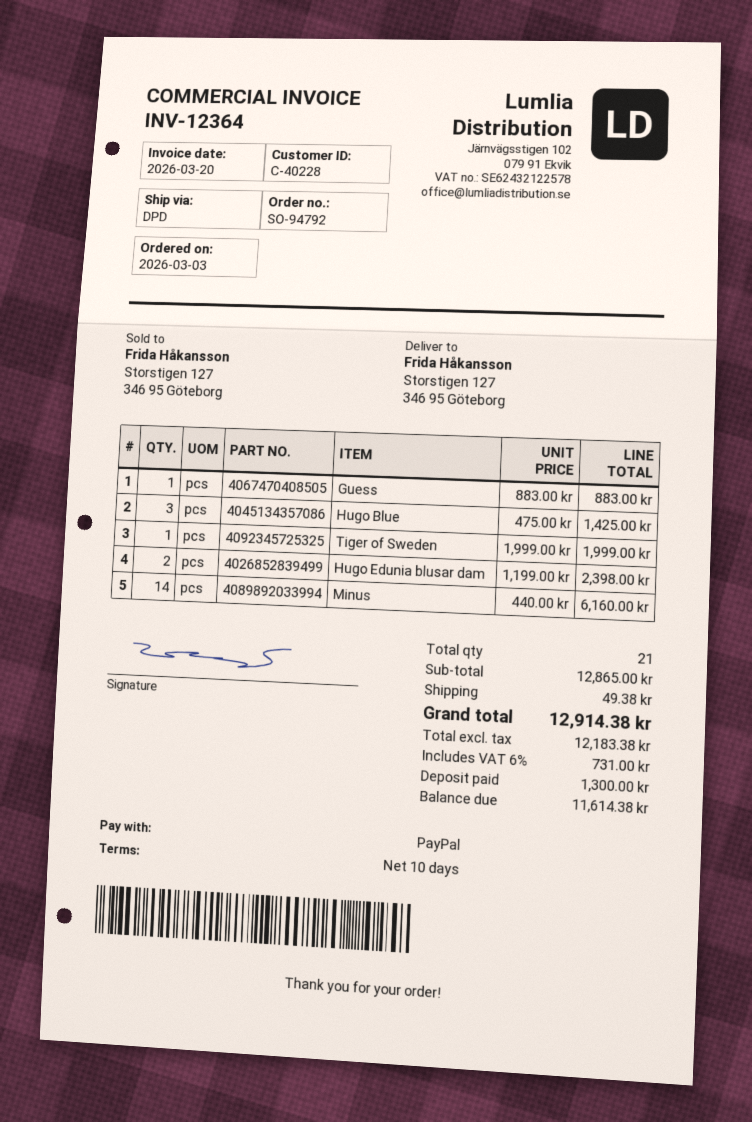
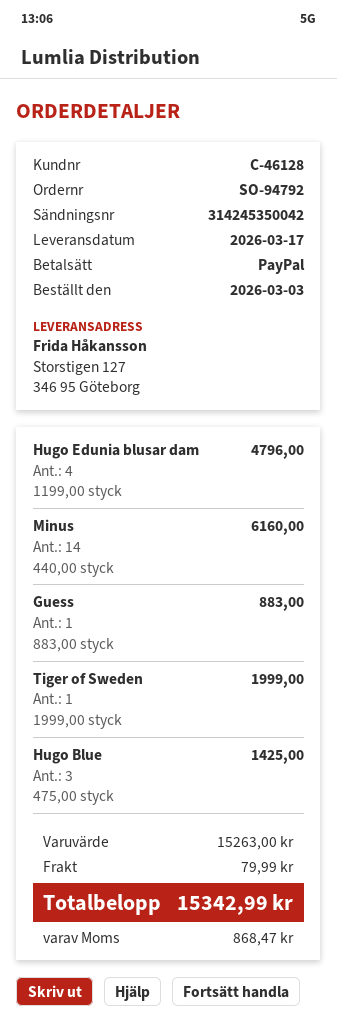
customer number: C-40228 -> C-46128
Hugo Edunia blusar dam: 2 x 1199.00 = 2398.00 -> 4 x 1199.00 = 4796.00
subtotal: 12865.00 -> 15263.00
shipping: 49.38 -> 79.99
tax: 731.00 -> 868.47
total: 12914.38 -> 15342.99

